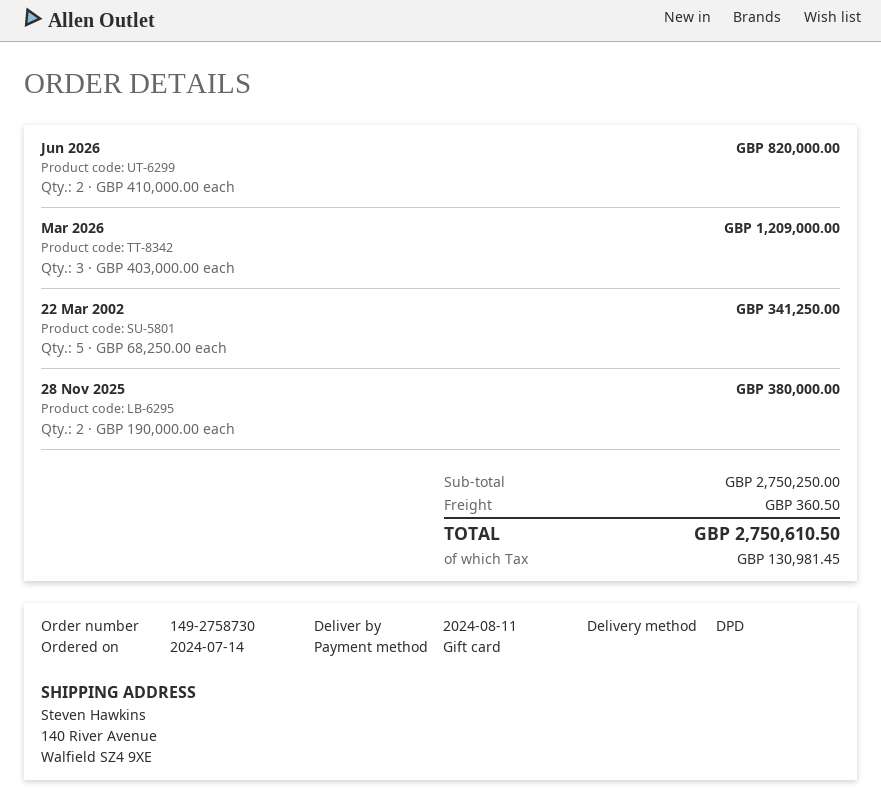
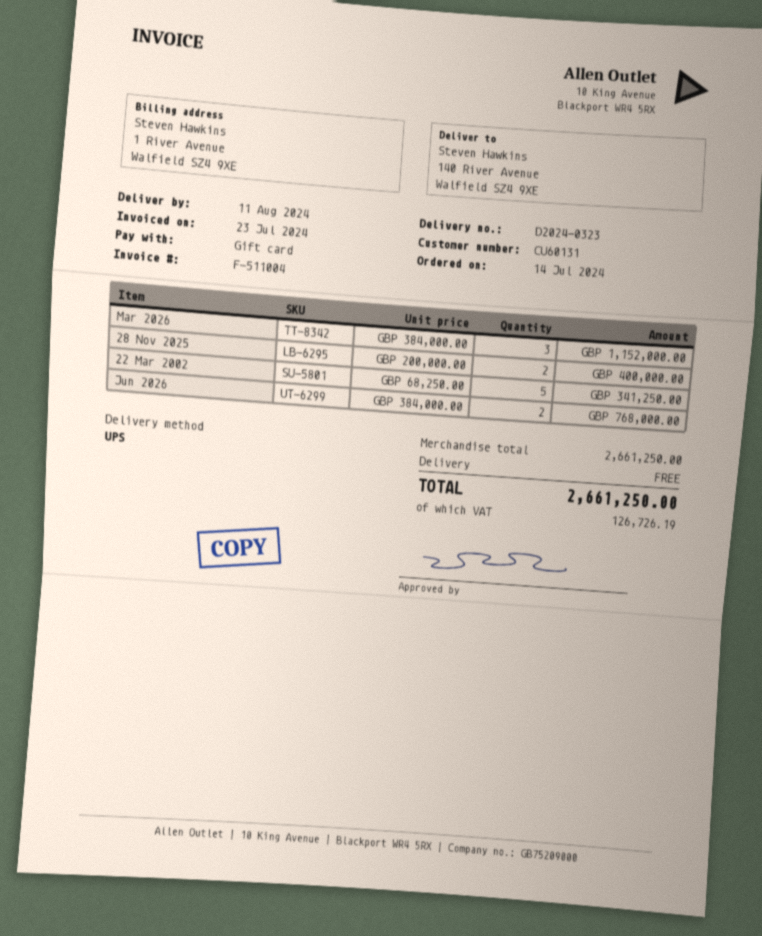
shipping method: DPD -> UPS
Jun 2026: 2 x 410000.00 = 820000.00 -> 2 x 384000.00 = 768000.00
Mar 2026: 3 x 403000.00 = 1209000.00 -> 3 x 384000.00 = 1152000.00
28 Nov 2025: 2 x 190000.00 = 380000.00 -> 2 x 200000.00 = 400000.00
subtotal: 2750250.00 -> 2661250.00
shipping: 360.50 -> 0.00
tax: 130981.45 -> 126726.19
total: 2750610.50 -> 2661250.00

